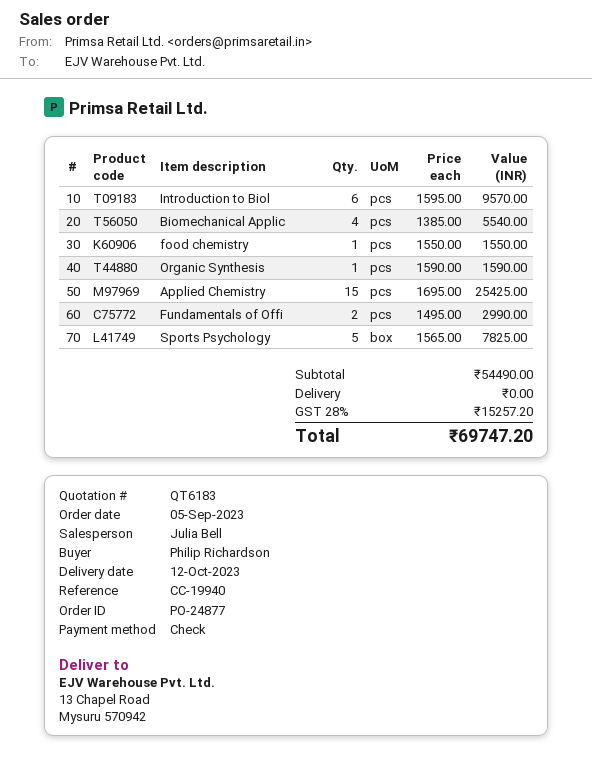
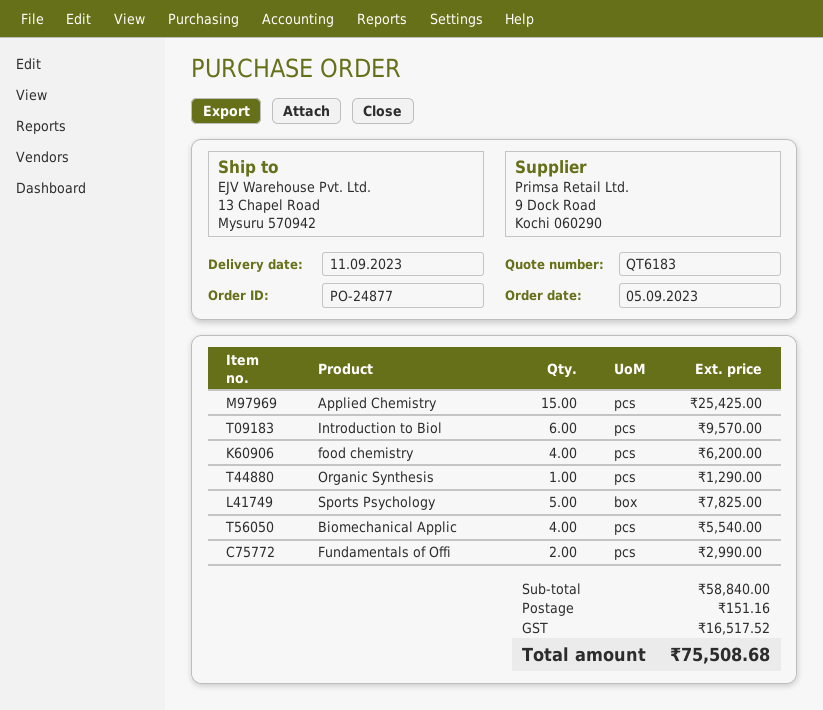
delivery date: 2023-10-12 -> 2023-09-11
food chemistry: 1 for 1550.00 -> 4 for 6200.00
Organic Synthesis: 1 for 1590.00 -> 1 for 1290.00
subtotal: 54490.00 -> 58840.00
shipping: 0.00 -> 151.16
tax: 15257.20 -> 16517.52
total: 69747.20 -> 75508.68

